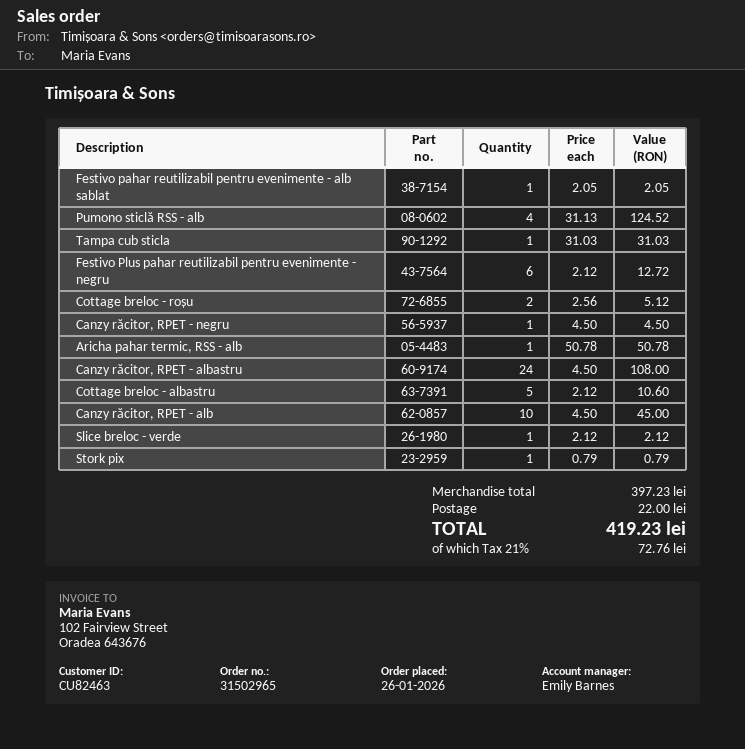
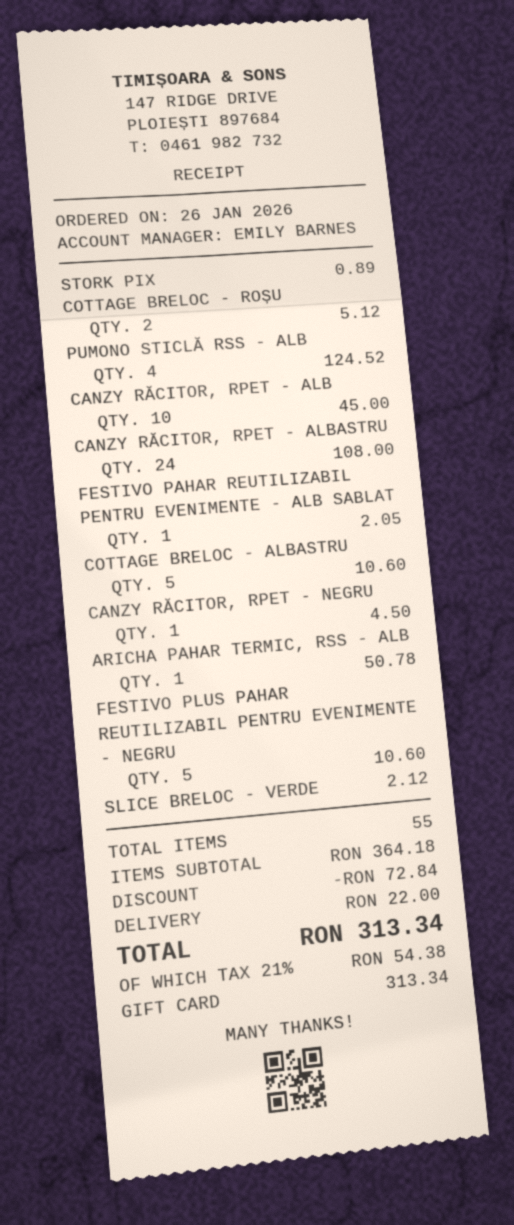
Tampa cub sticla: 1 for 31.03 -> none
Festivo Plus pahar reutilizabil pentru evenimente - negru: 6 for 12.72 -> 5 for 10.60
Stork pix: 1 for 0.79 -> 1 for 0.89
subtotal: 397.23 -> 364.18
discount: none -> 72.84
tax: 21% = 72.76 -> 21% = 54.38
total: 419.23 -> 313.34

